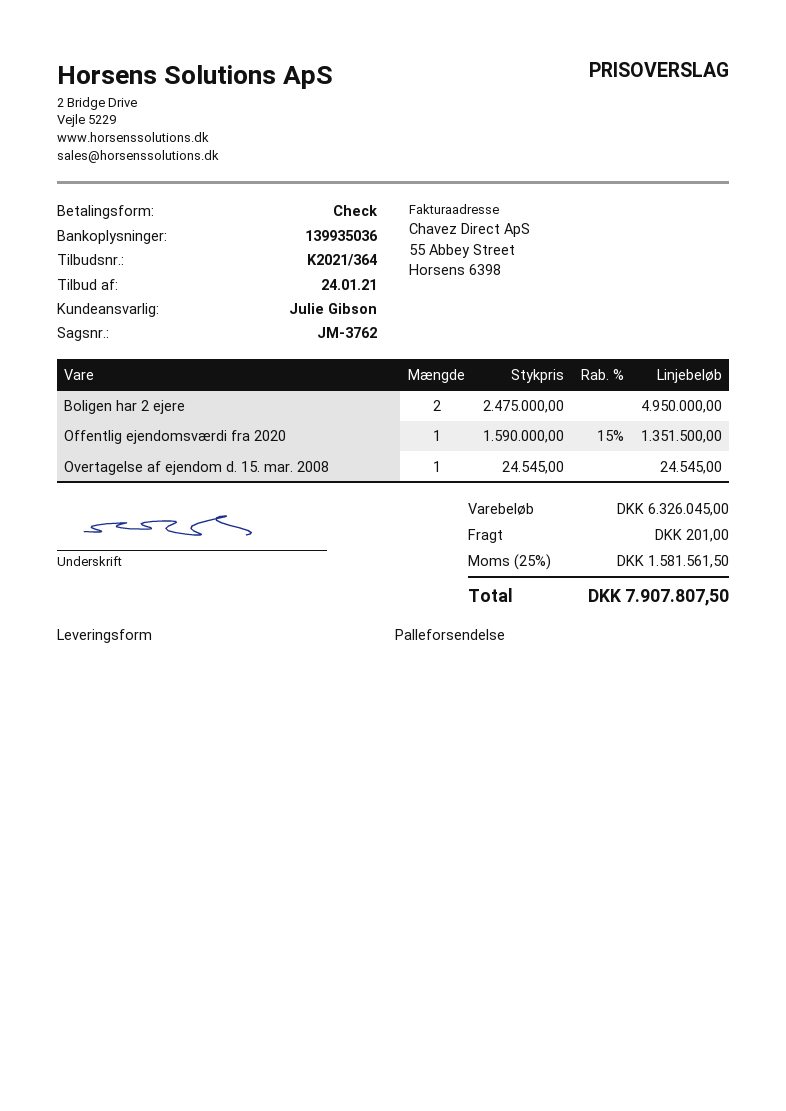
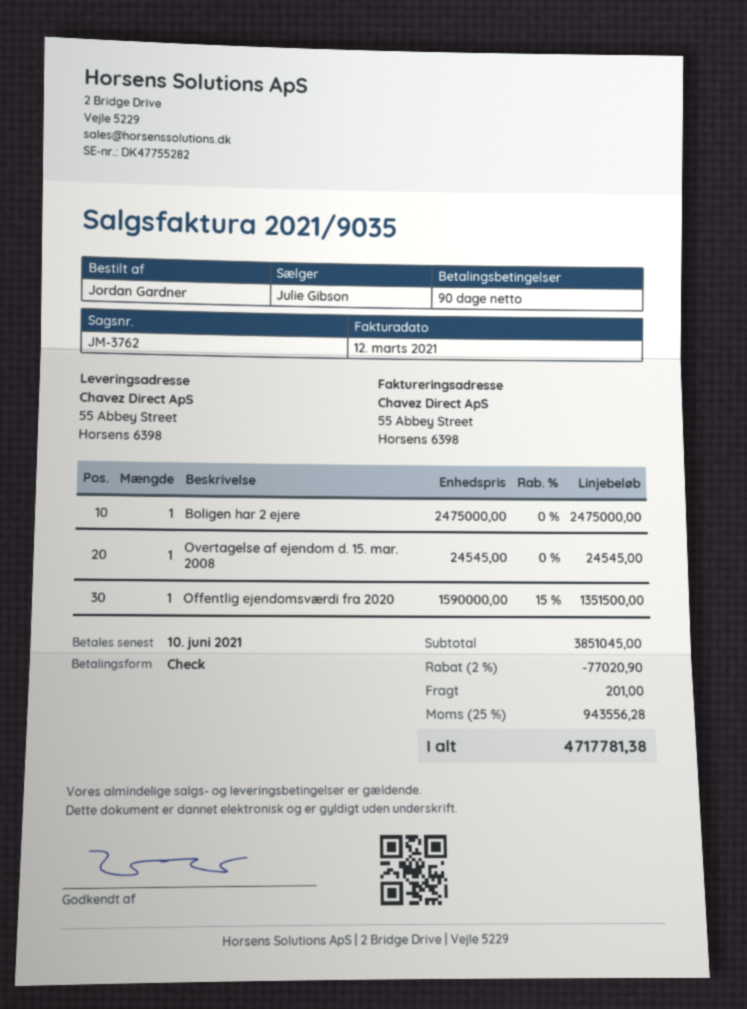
Boligen har 2 ejere: 2 x 2475000.00 = 4950000.00 -> 1 x 2475000.00 = 2475000.00
subtotal: 6326045.00 -> 3851045.00
discount: none -> 2% = 77020.90
tax: 25% = 1581561.50 -> 25% = 943556.28
total: 7907807.50 -> 4717781.38

